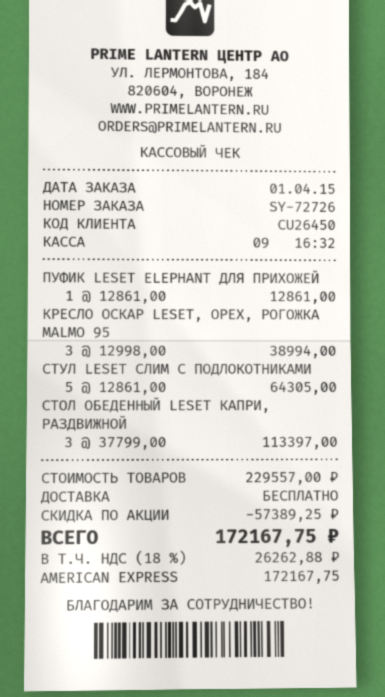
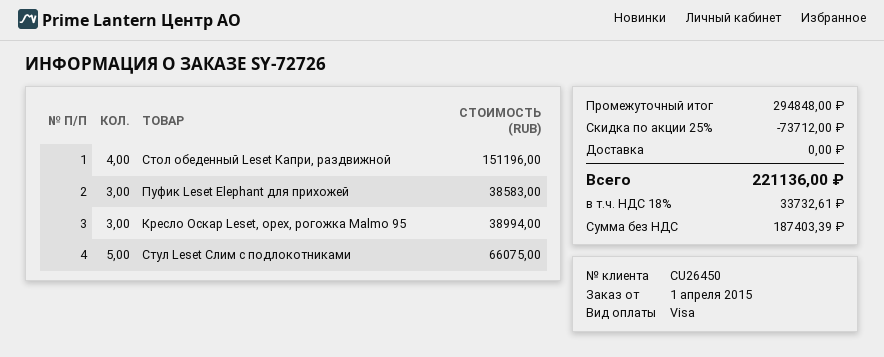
payment method: American Express -> Visa
ПУФИК LESET ELEPHANT ДЛЯ ПРИХОЖЕЙ: 1 for 12861.00 -> 3 for 38583.00
СТУЛ LESET СЛИМ С ПОДЛОКОТНИКАМИ: 5 for 64305.00 -> 5 for 66075.00
СТОЛ ОБЕДЕННЫЙ LESET КАПРИ, РАЗДВИЖНОЙ: 3 for 113397.00 -> 4 for 151196.00
subtotal: 229557.00 -> 294848.00
discount: 57389.25 -> 73712.00
tax: 18% = 26262.88 -> 18% = 33732.61
total: 172167.75 -> 221136.00

